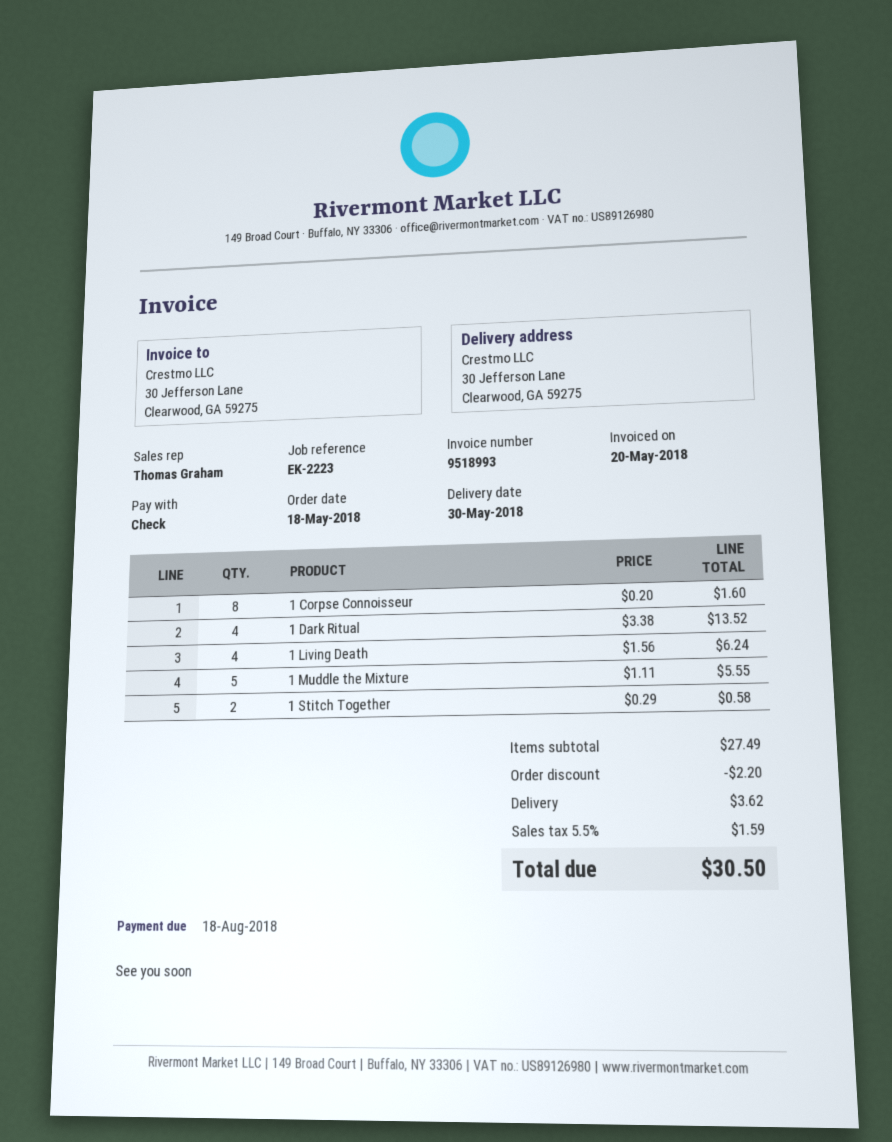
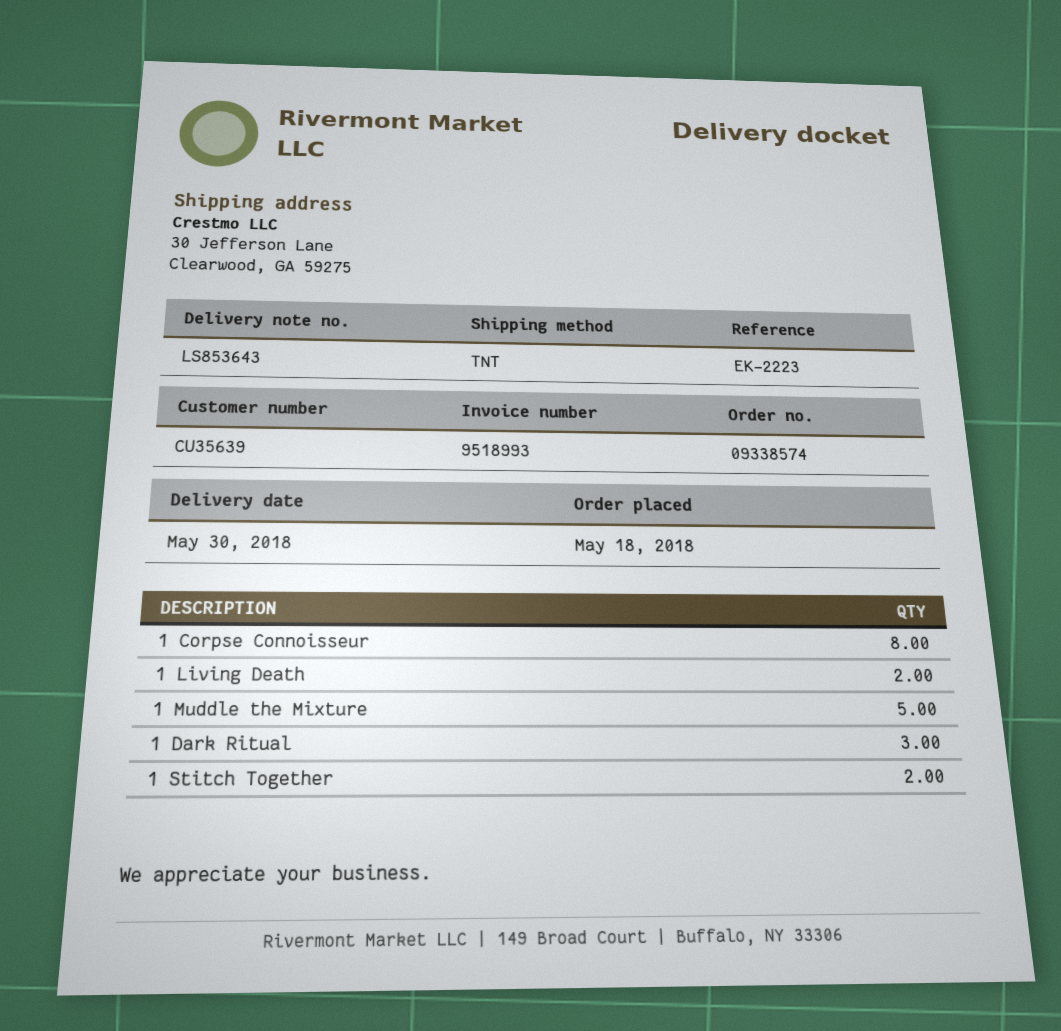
1 Dark Ritual: 4 -> 3
1 Living Death: 4 -> 2

